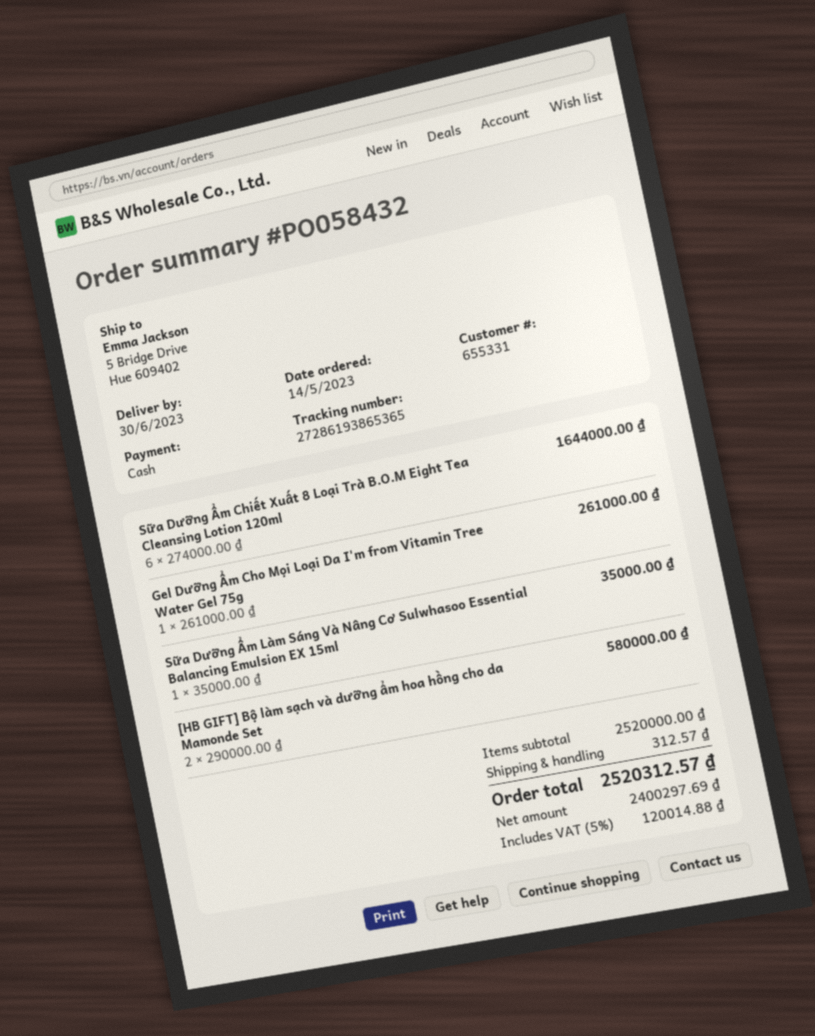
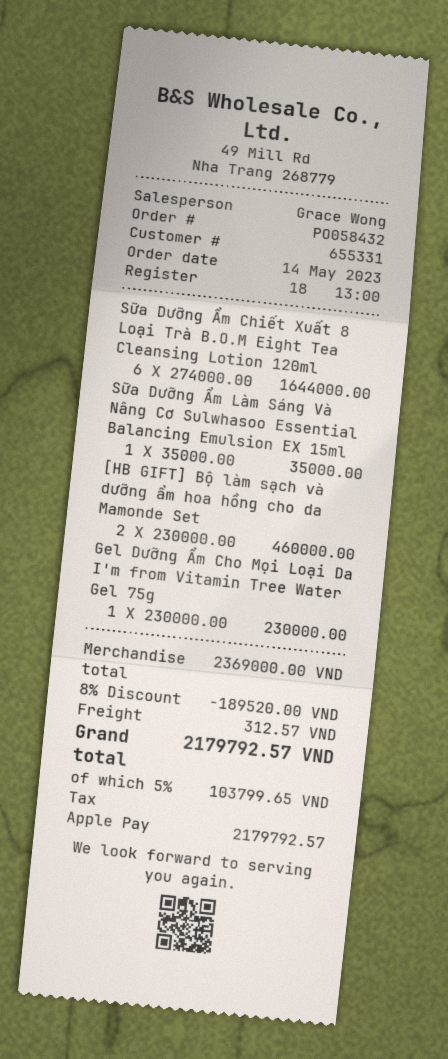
payment method: cash -> Apple Pay
Gel Dưỡng Ẩm Cho Mọi Loại Da I'm from Vitamin Tree Water Gel 75g: 1 x 261000.00 = 261000.00 -> 1 x 230000.00 = 230000.00
[HB GIFT] Bộ làm sạch và dưỡng ẩm hoa hồng cho da Mamonde Set: 2 x 290000.00 = 580000.00 -> 2 x 230000.00 = 460000.00
subtotal: 2520000.00 -> 2369000.00
discount: none -> 8% = 189520.00
tax: 5% = 120014.88 -> 5% = 103799.65
total: 2520312.57 -> 2179792.57

